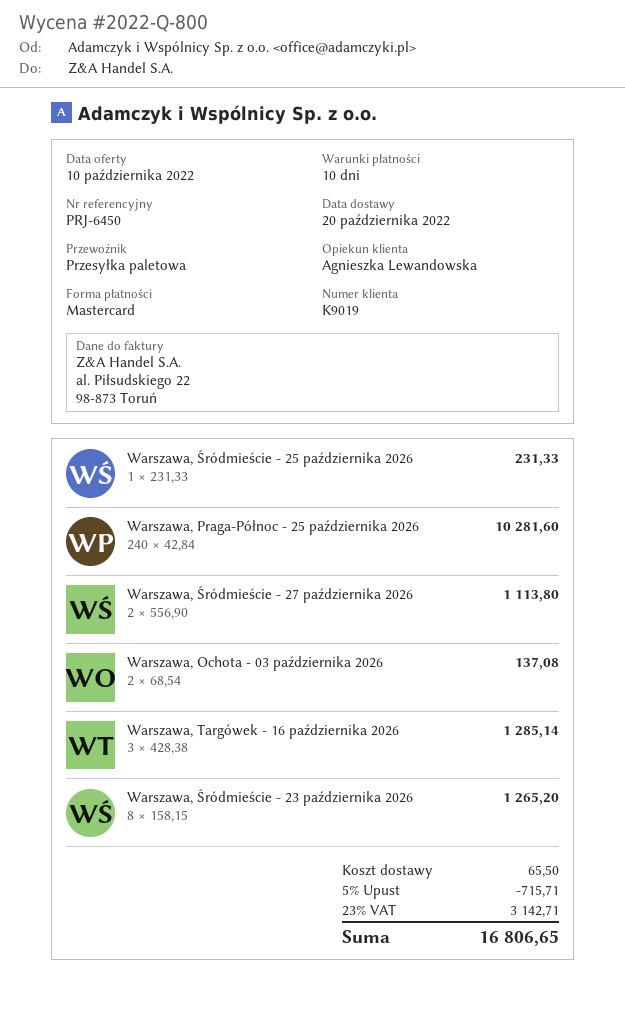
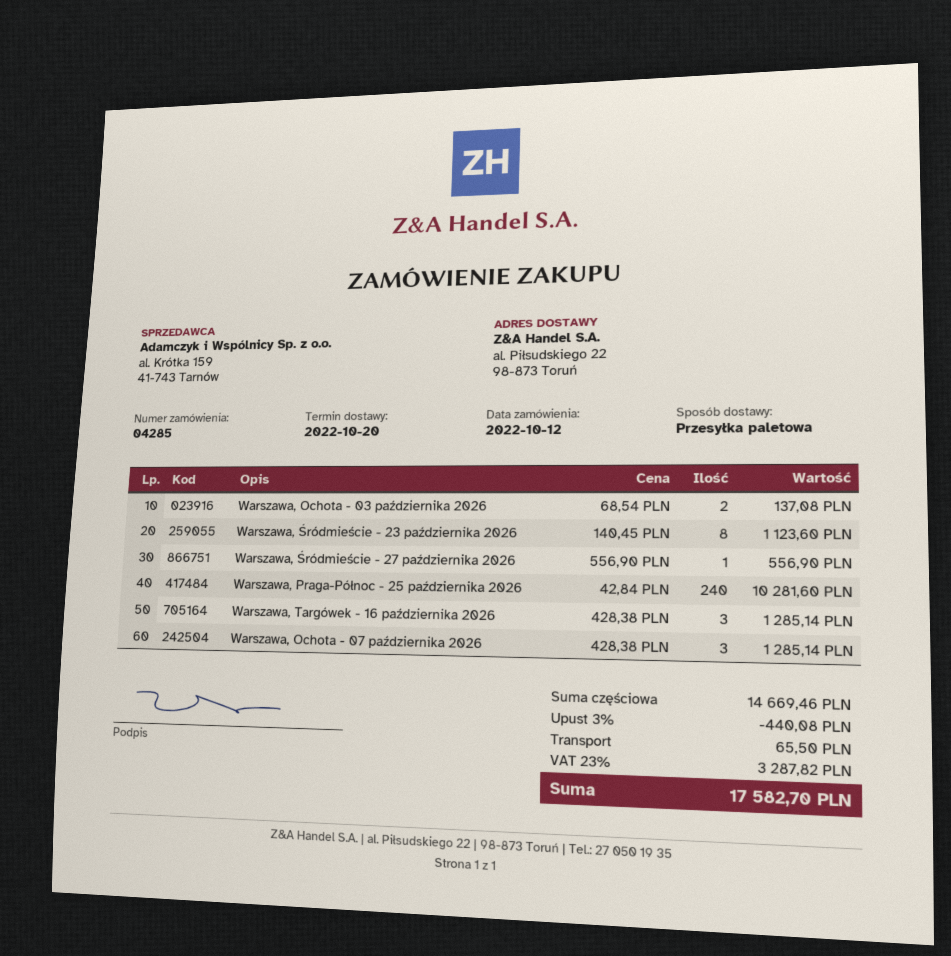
Warszawa, Śródmieście - 25 października 2026: 1 x 231.33 = 231.33 -> none
Warszawa, Śródmieście - 27 października 2026: 2 x 556.90 = 1113.80 -> 1 x 556.90 = 556.90
Warszawa, Śródmieście - 23 października 2026: 8 x 158.15 = 1265.20 -> 8 x 140.45 = 1123.60
Warszawa, Ochota - 07 października 2026: none -> 3 x 428.38 = 1285.14
discount: 5% = 715.71 -> 3% = 440.08
tax: 23% = 3142.71 -> 23% = 3287.82
total: 16806.65 -> 17582.70

